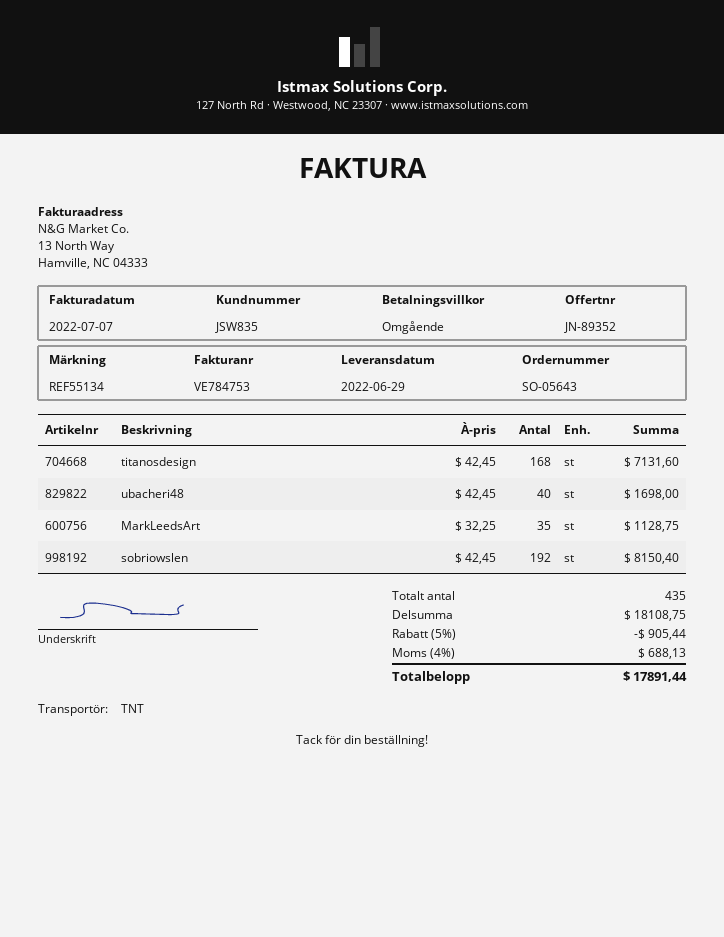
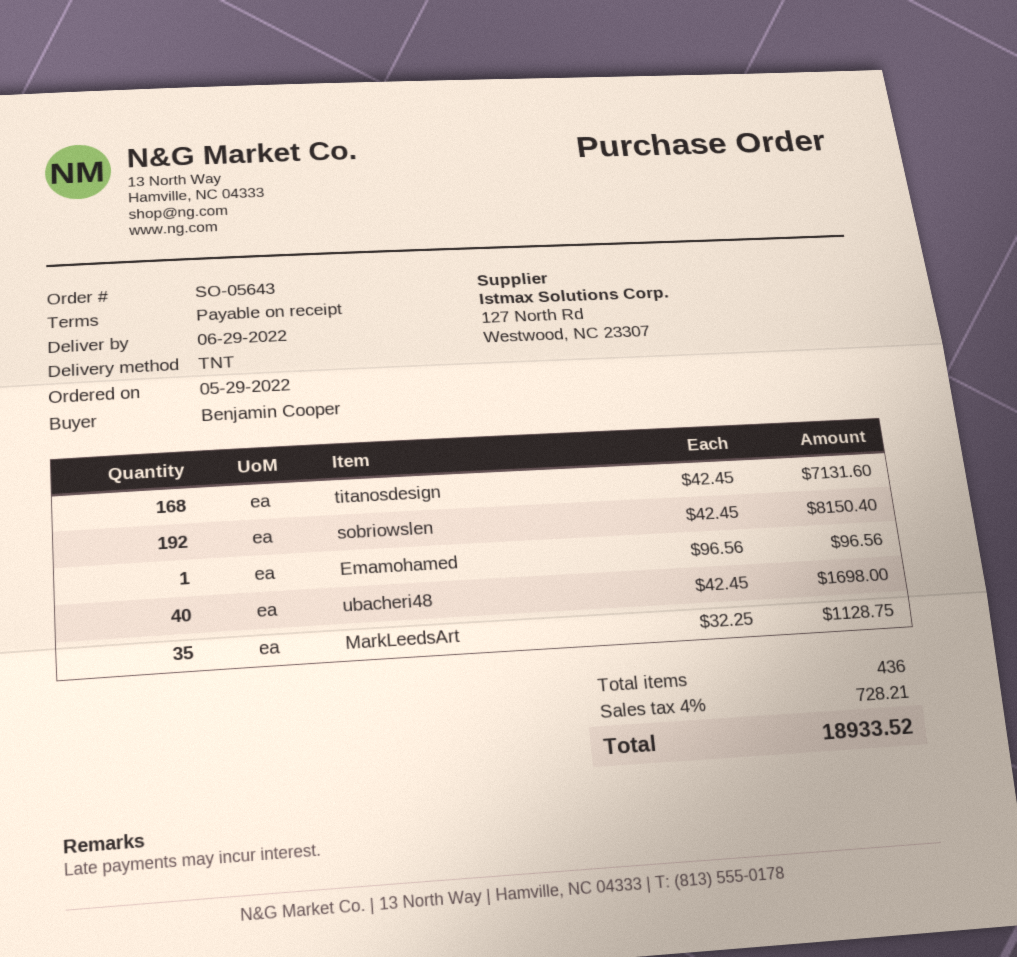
Emamohamed: none -> 1 x 96.56 = 96.56
total quantity: 435 -> 436
discount: 5% = 905.44 -> none
tax: 4% = 688.13 -> 4% = 728.21
total: 17891.44 -> 18933.52

